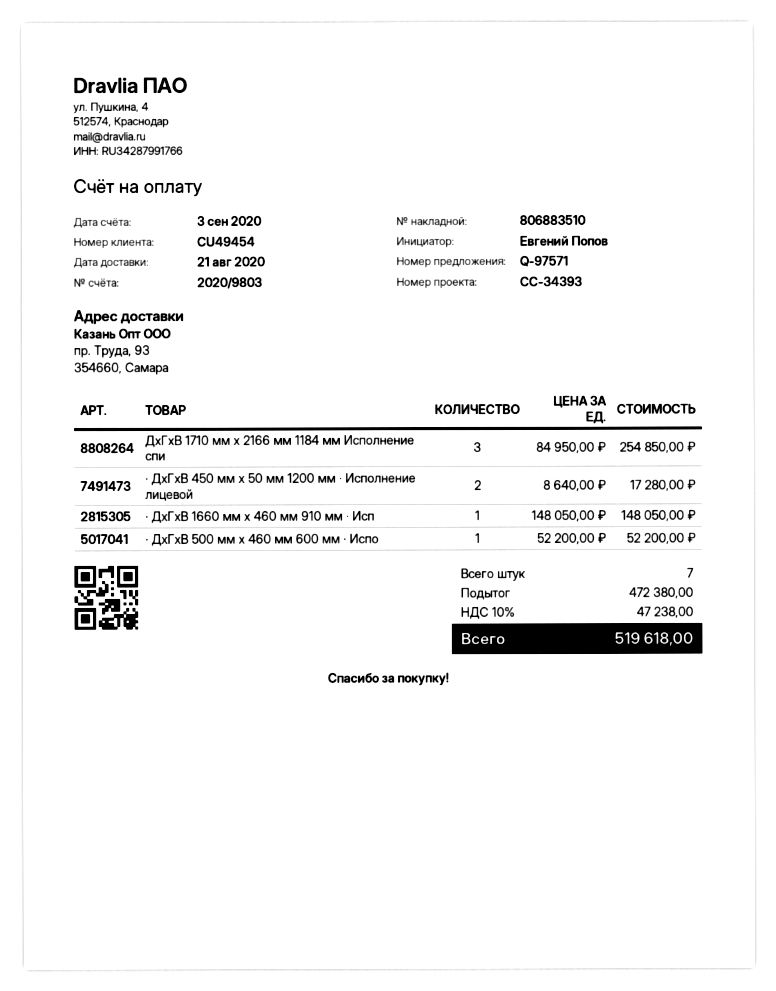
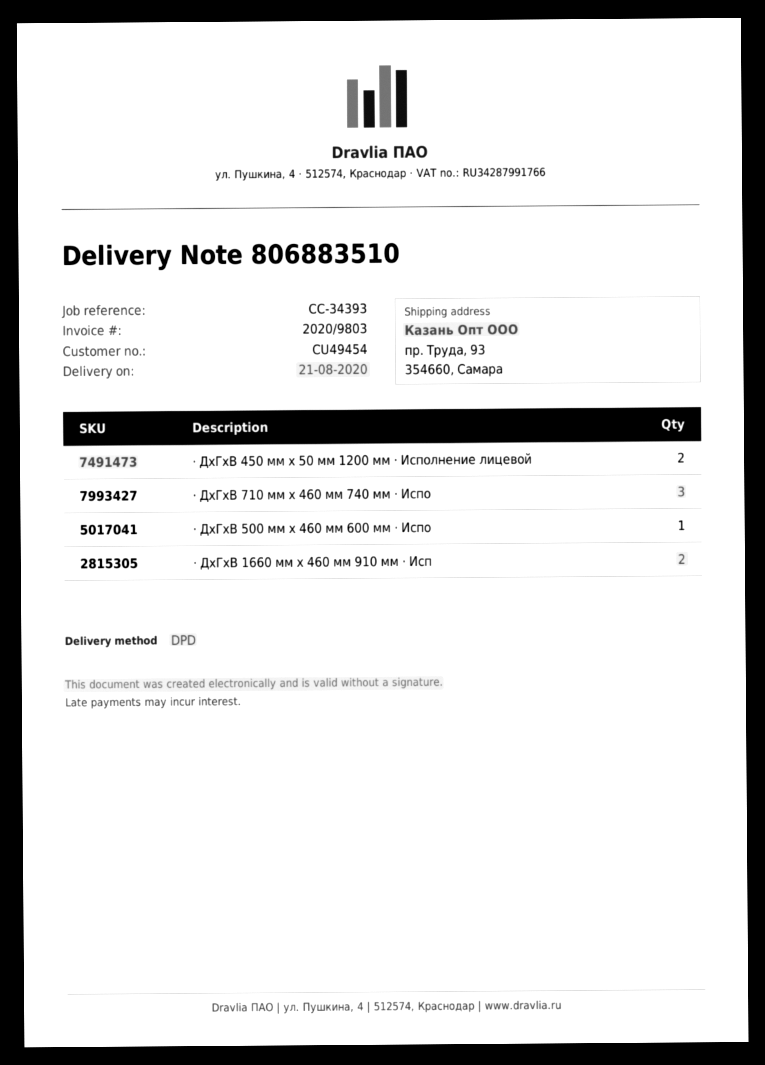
ДхГхВ 1710 мм х 2166 мм 1184 мм Исполнение спи: 3 -> none
· ДхГхВ 1660 мм х 460 мм 910 мм · Исп: 1 -> 2
· ДхГхВ 710 мм х 460 мм 740 мм · Испо: none -> 3

